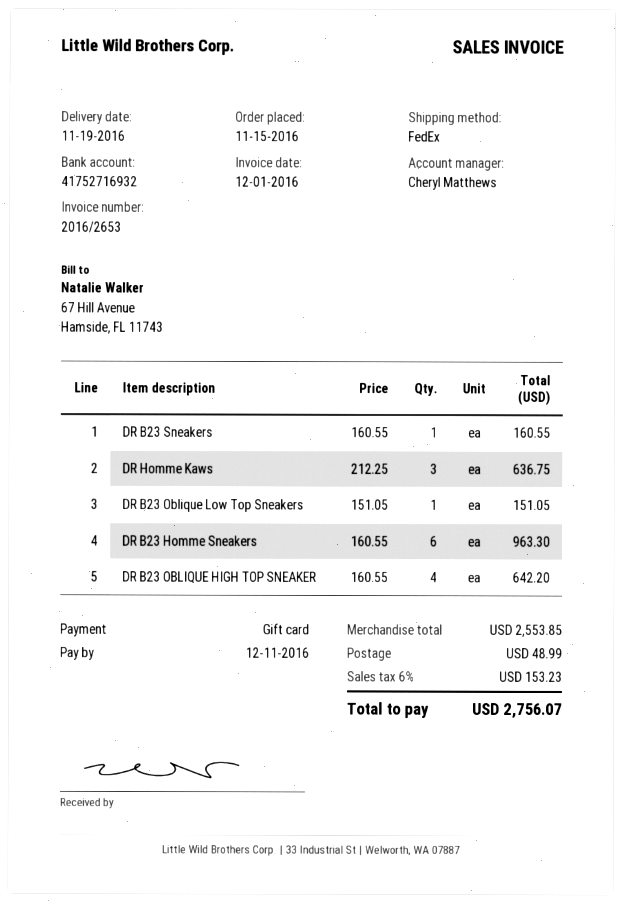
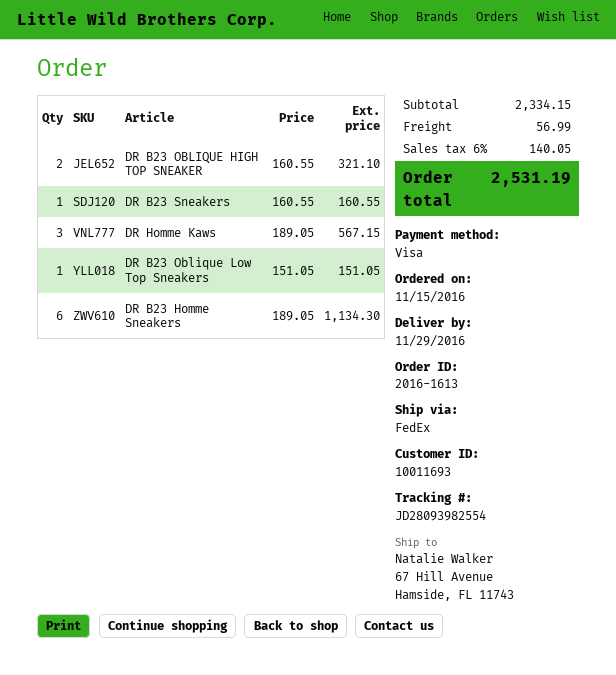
delivery date: 2016-11-19 -> 2016-11-29
payment method: gift card -> Visa
DR Homme Kaws: 3 x 212.25 = 636.75 -> 3 x 189.05 = 567.15
DR B23 Homme Sneakers: 6 x 160.55 = 963.30 -> 6 x 189.05 = 1134.30
DR B23 OBLIQUE HIGH TOP SNEAKER: 4 x 160.55 = 642.20 -> 2 x 160.55 = 321.10
subtotal: 2553.85 -> 2334.15
shipping: 48.99 -> 56.99
tax: 6% = 153.23 -> 6% = 140.05
total: 2756.07 -> 2531.19

